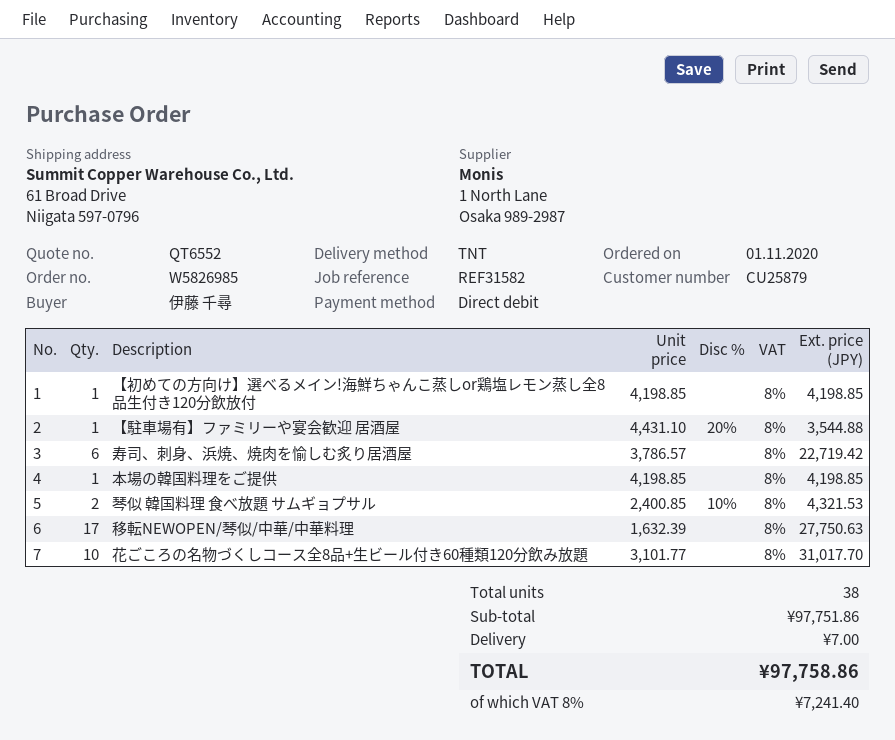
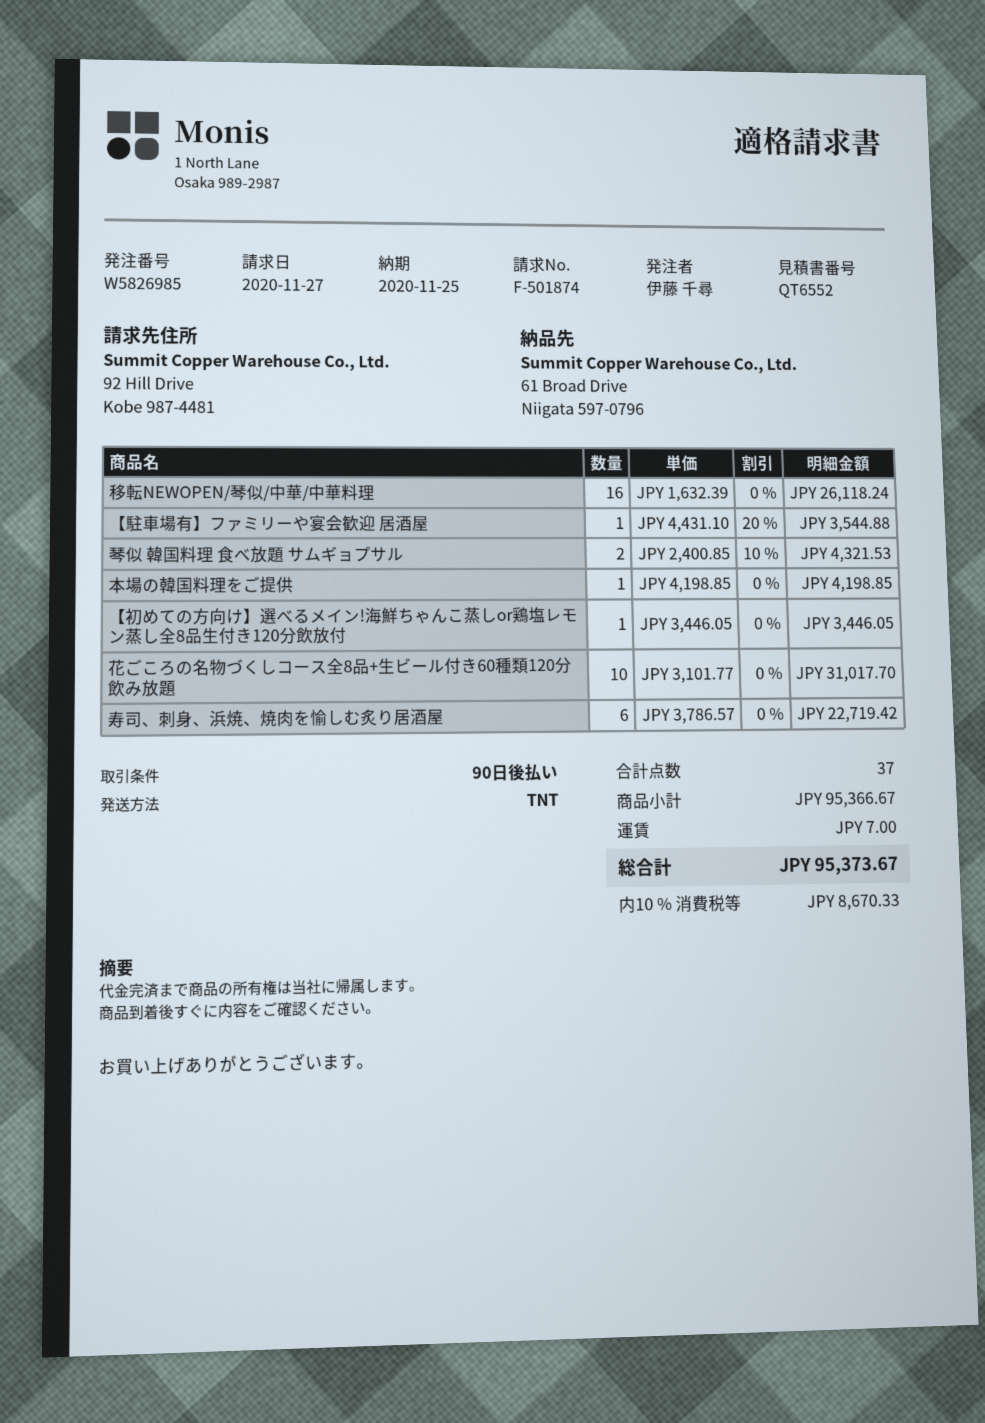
【初めての方向け】選べるメイン!海鮮ちゃんこ蒸しor鶏塩レモン蒸し全8品生付き120分飲放付: 1 x 4198.85 = 4198.85 -> 1 x 3446.05 = 3446.05
移転NEWOPEN/琴似/中華/中華料理: 17 x 1632.39 = 27750.63 -> 16 x 1632.39 = 26118.24
total quantity: 38 -> 37
subtotal: 97751.86 -> 95366.67
tax: 8% = 7241.40 -> 10% = 8670.33
total: 97758.86 -> 95373.67

